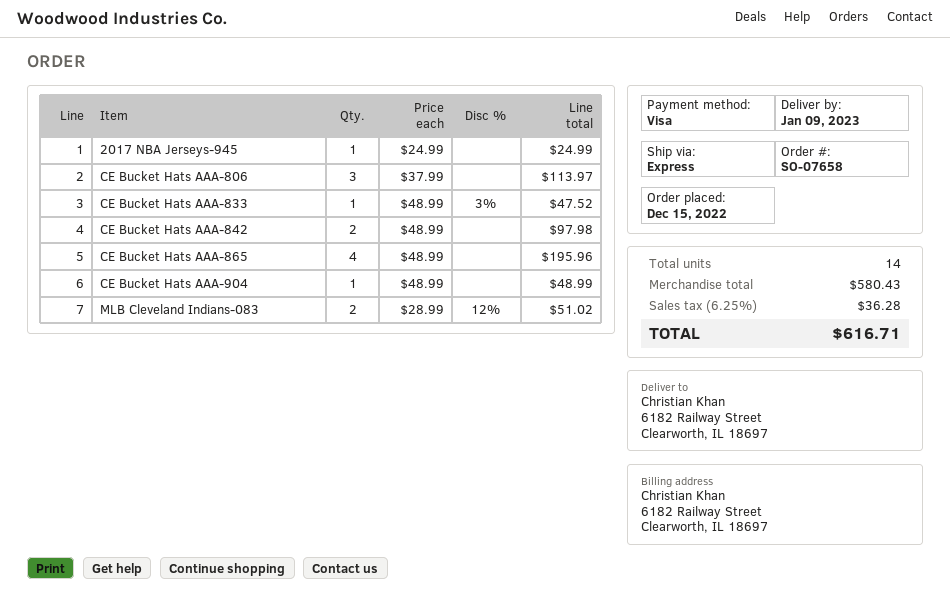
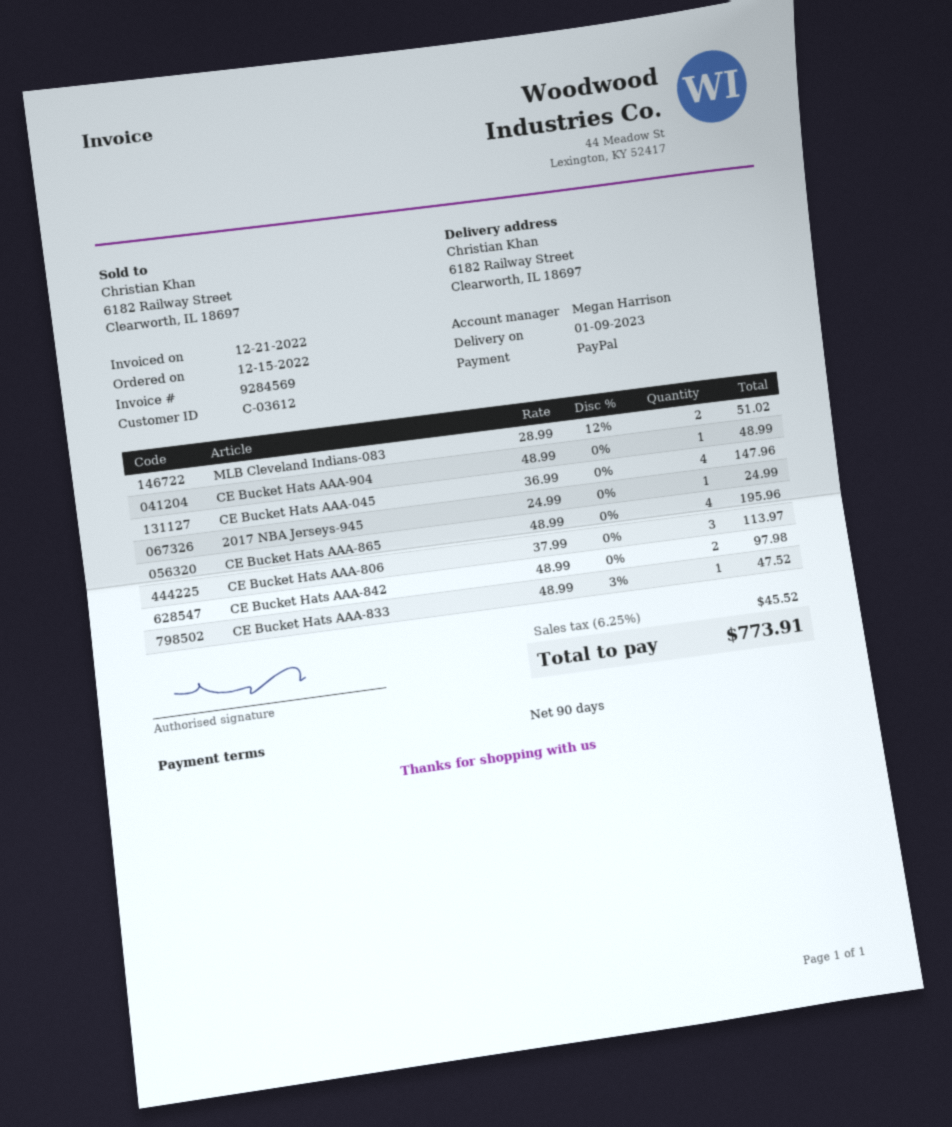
payment method: Visa -> PayPal
CE Bucket Hats AAA-045: none -> 4 x 36.99 = 147.96
tax: 6.25% = 36.28 -> 6.25% = 45.52
total: 616.71 -> 773.91

